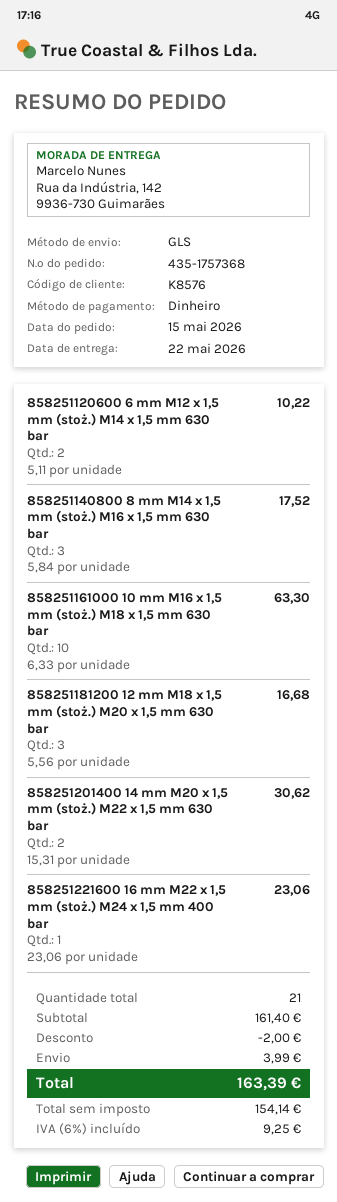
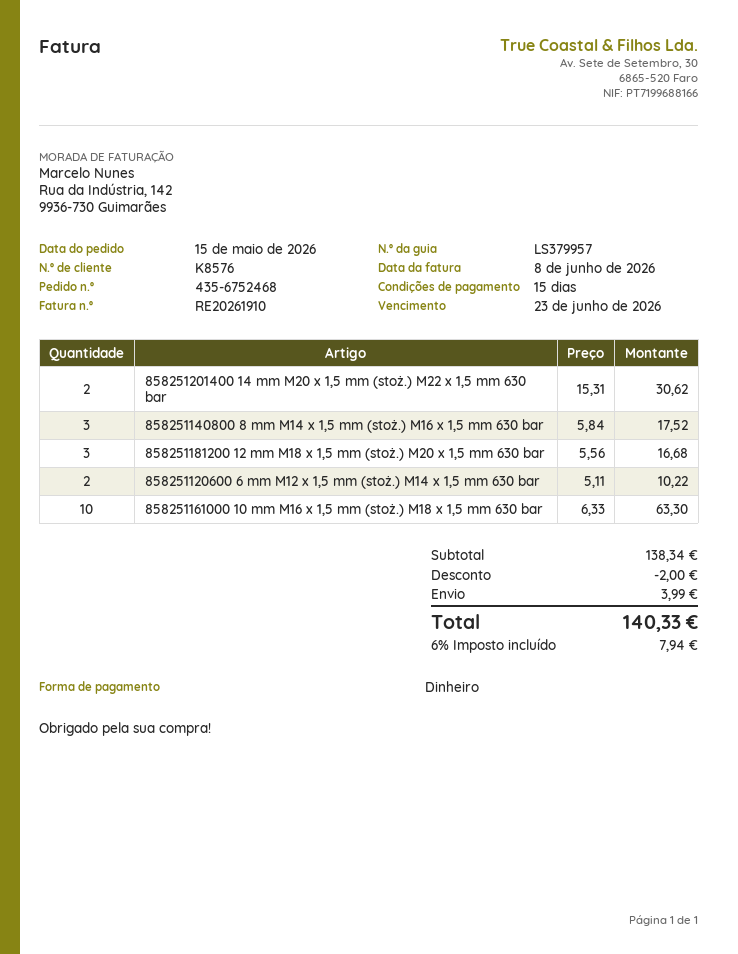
order number: 435-1757368 -> 435-6752468
858251221600 16 mm M22 x 1,5 mm (stoż.) M24 x 1,5 mm 400 bar: 1 x 23.06 = 23.06 -> none
subtotal: 161.40 -> 138.34
tax: 6% = 9.25 -> 6% = 7.94
total: 163.39 -> 140.33

